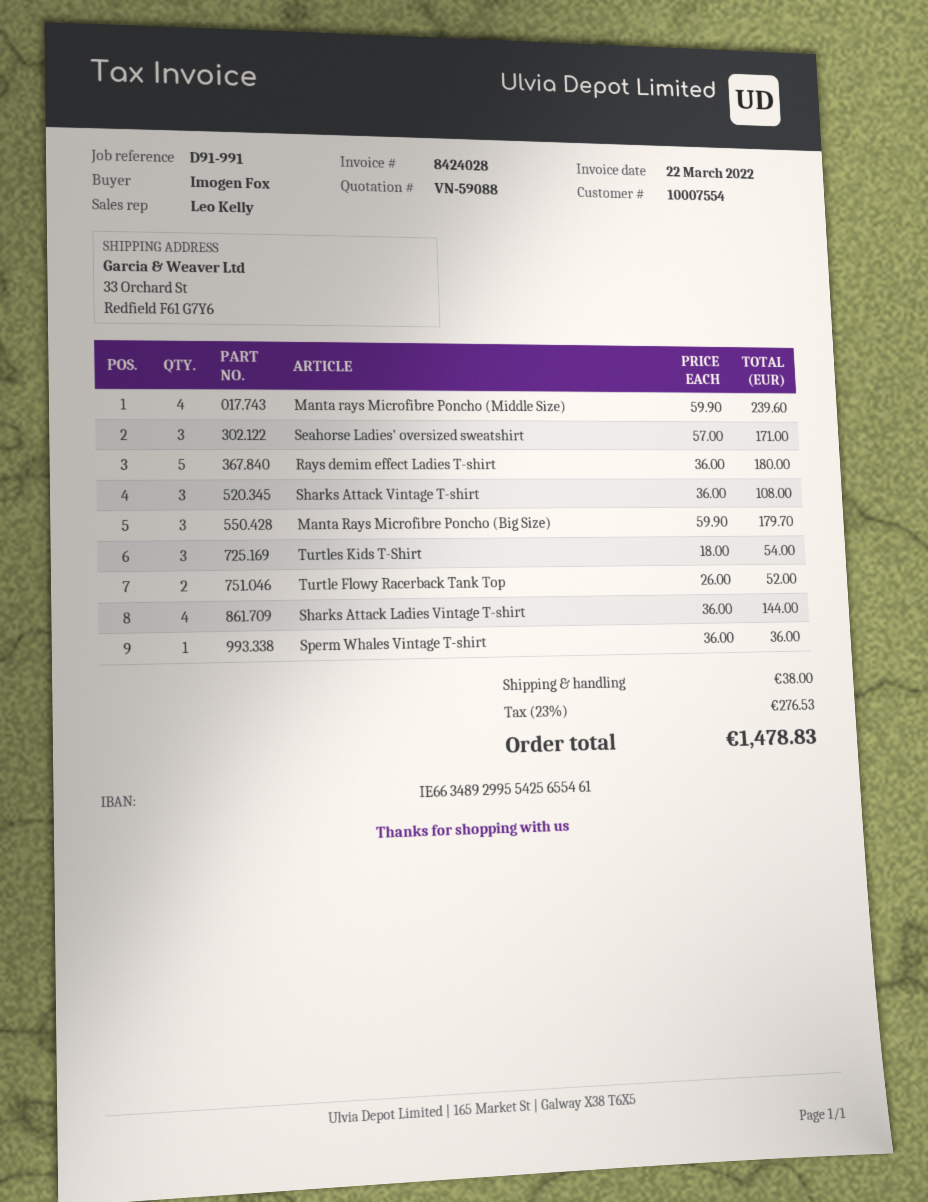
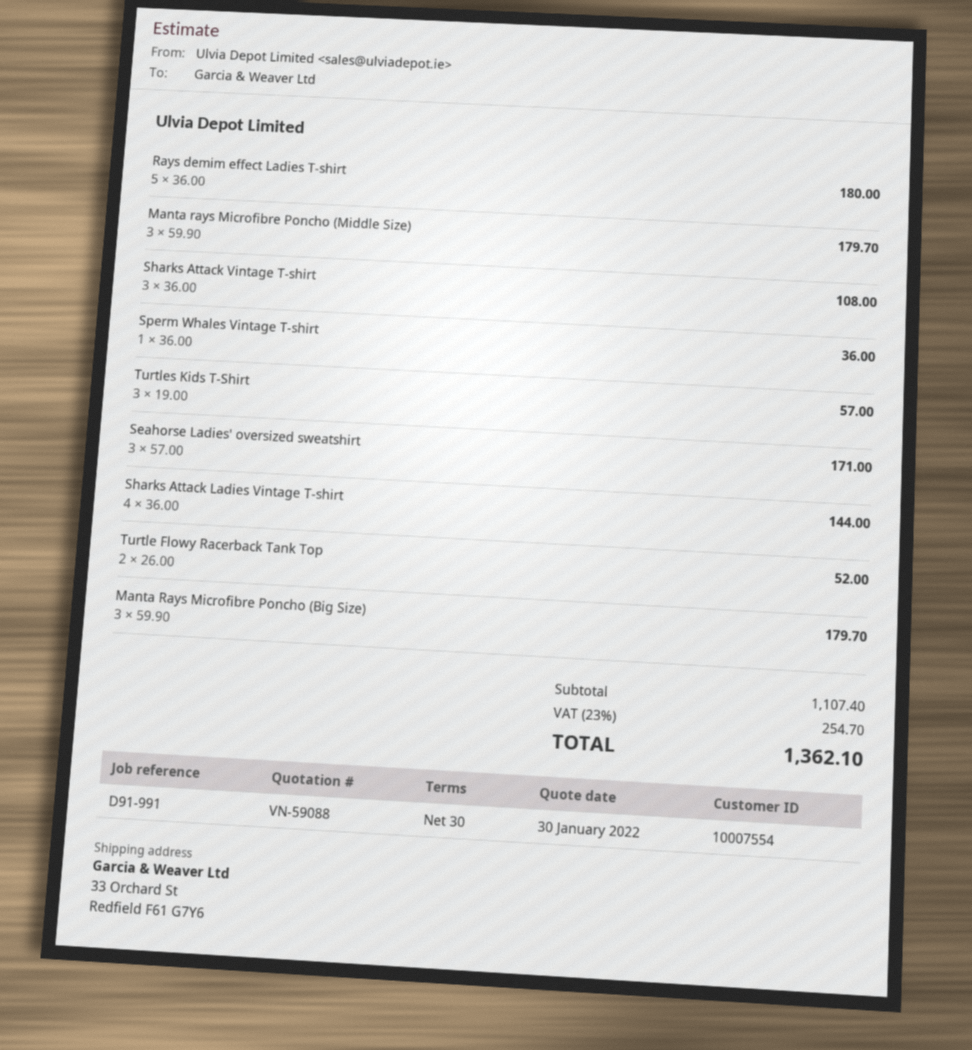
Manta rays Microfibre Poncho (Middle Size): 4 x 59.90 = 239.60 -> 3 x 59.90 = 179.70
Turtles Kids T-Shirt: 3 x 18.00 = 54.00 -> 3 x 19.00 = 57.00
shipping: 38.00 -> none
tax: 23% = 276.53 -> 23% = 254.70
total: 1478.83 -> 1362.10

